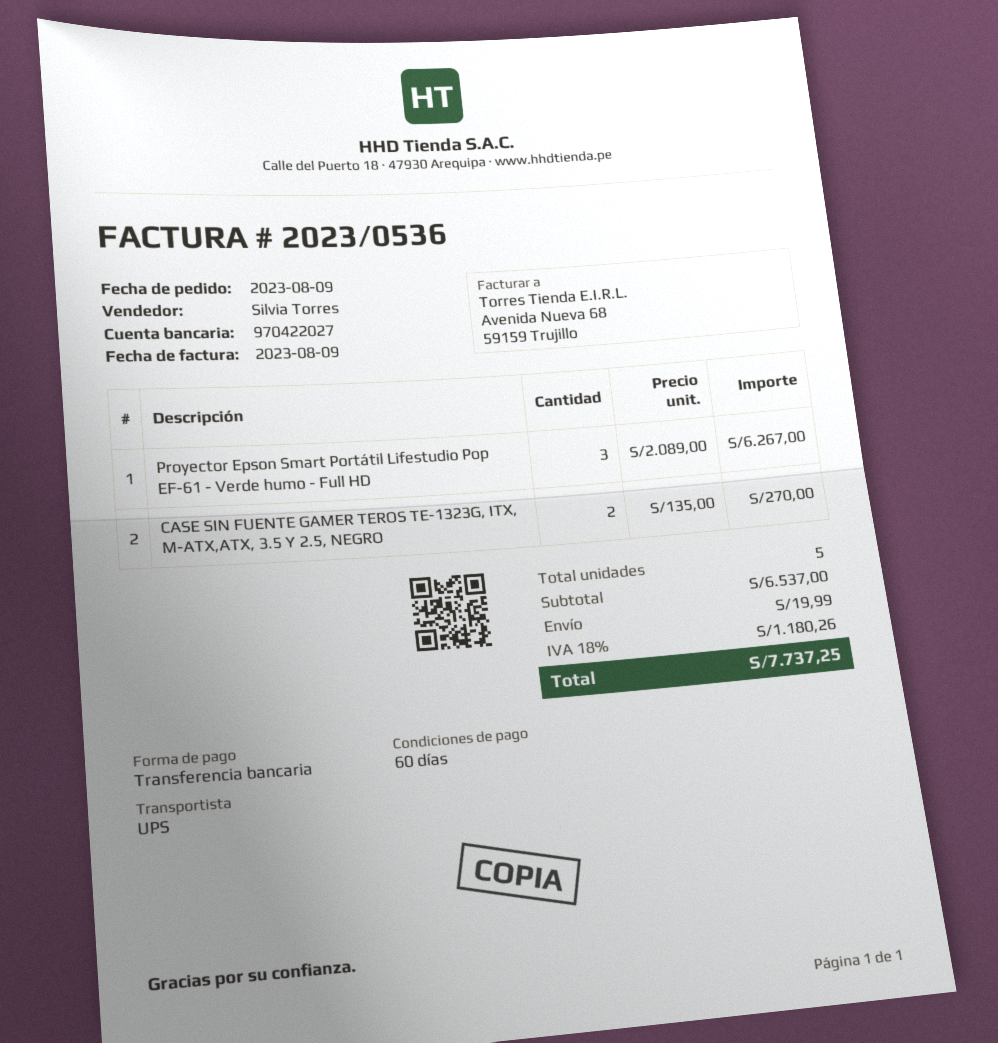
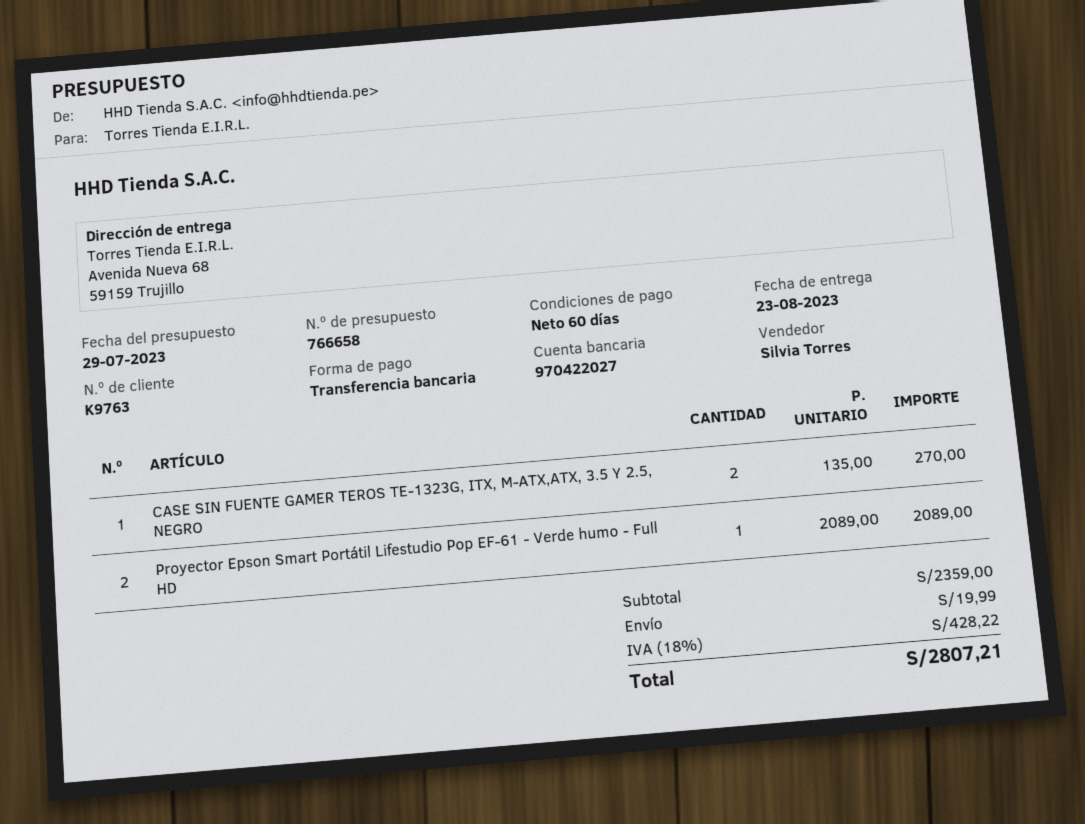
Proyector Epson Smart Portátil Lifestudio Pop EF-61 - Verde humo - Full HD: 3 x 2089.00 = 6267.00 -> 1 x 2089.00 = 2089.00
subtotal: 6537.00 -> 2359.00
tax: 18% = 1180.26 -> 18% = 428.22
total: 7737.25 -> 2807.21

